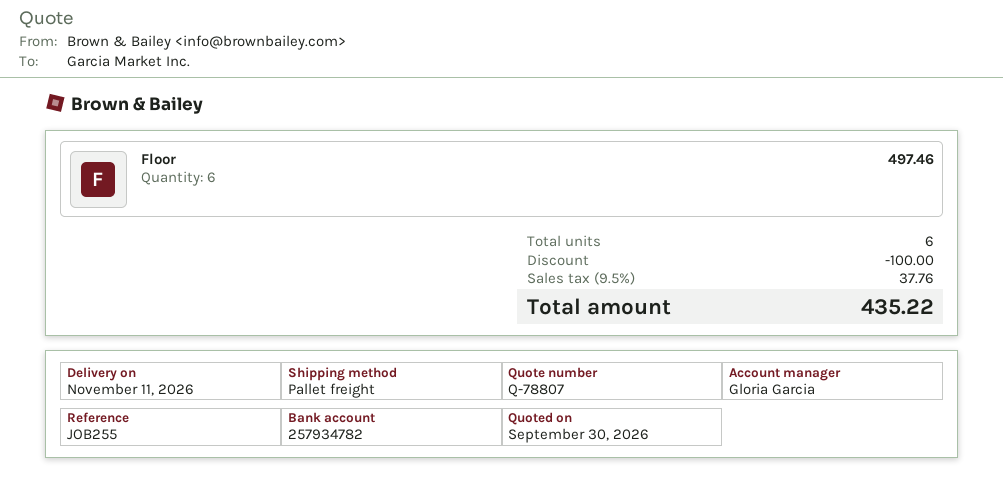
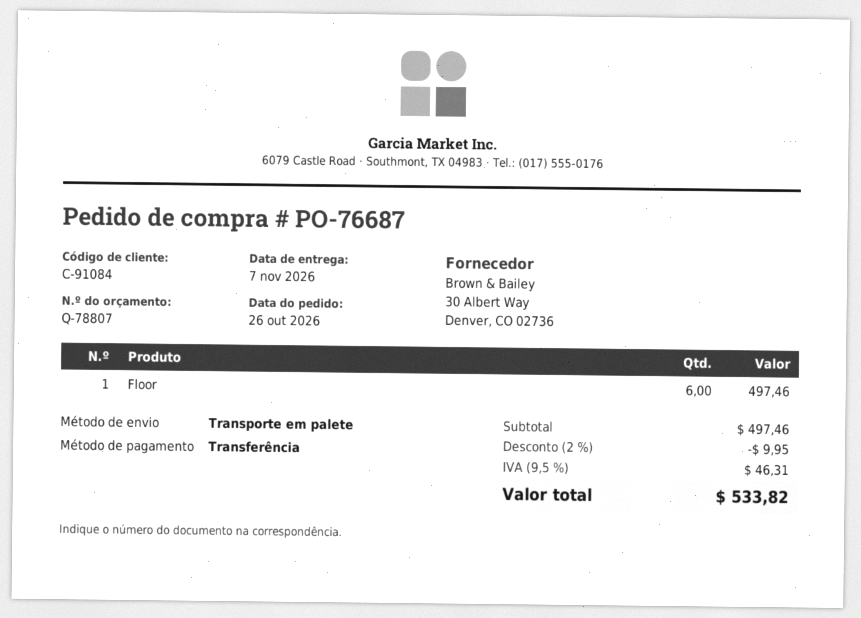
delivery date: 2026-11-11 -> 2026-11-07
discount: 100.00 -> 9.95
tax: 9.5% = 37.76 -> 9.5% = 46.31
total: 435.22 -> 533.82

